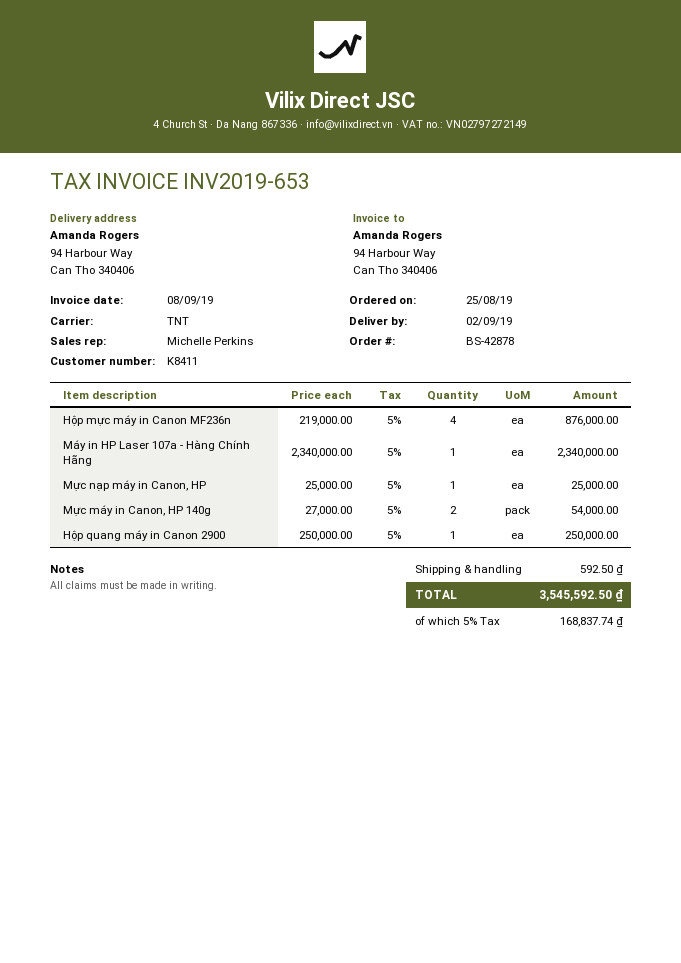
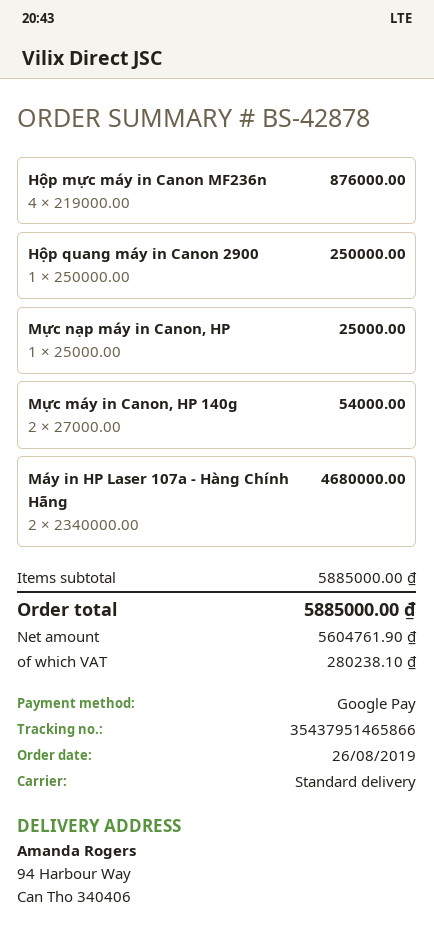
order date: 2019-08-25 -> 2019-08-26
shipping method: TNT -> standard
Máy in HP Laser 107a - Hàng Chính Hãng: 1 x 2340000.00 = 2340000.00 -> 2 x 2340000.00 = 4680000.00
shipping: 592.50 -> none
tax: 168837.74 -> 280238.10
total: 3545592.50 -> 5885000.00

